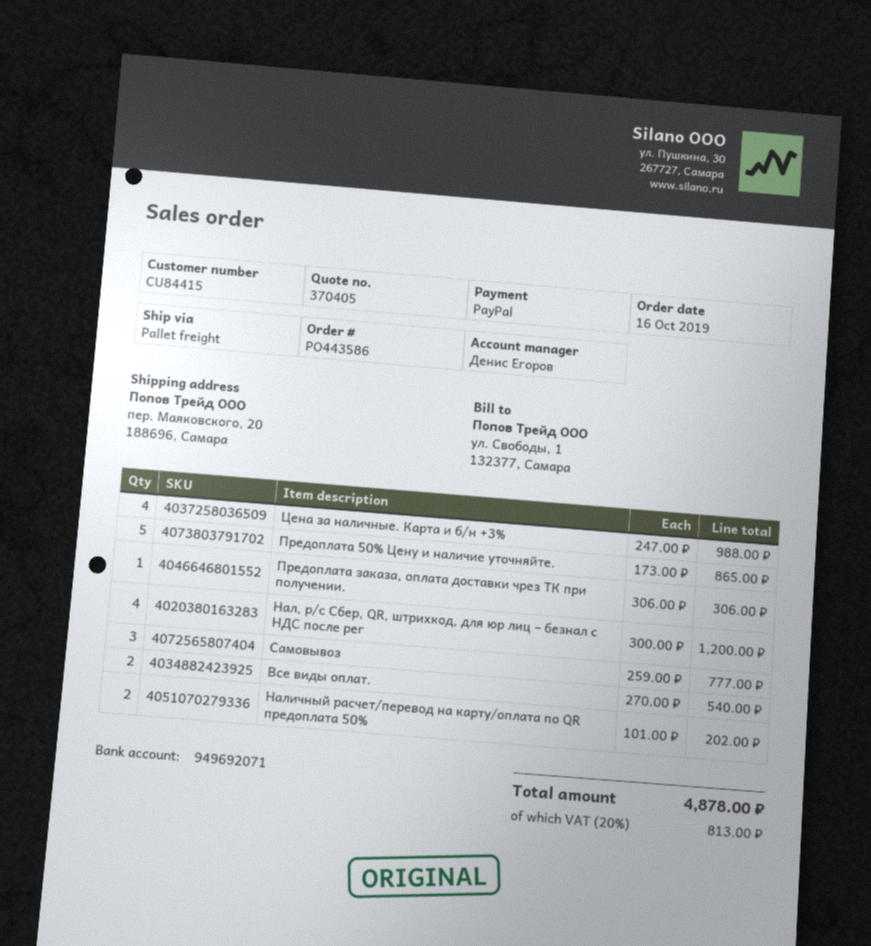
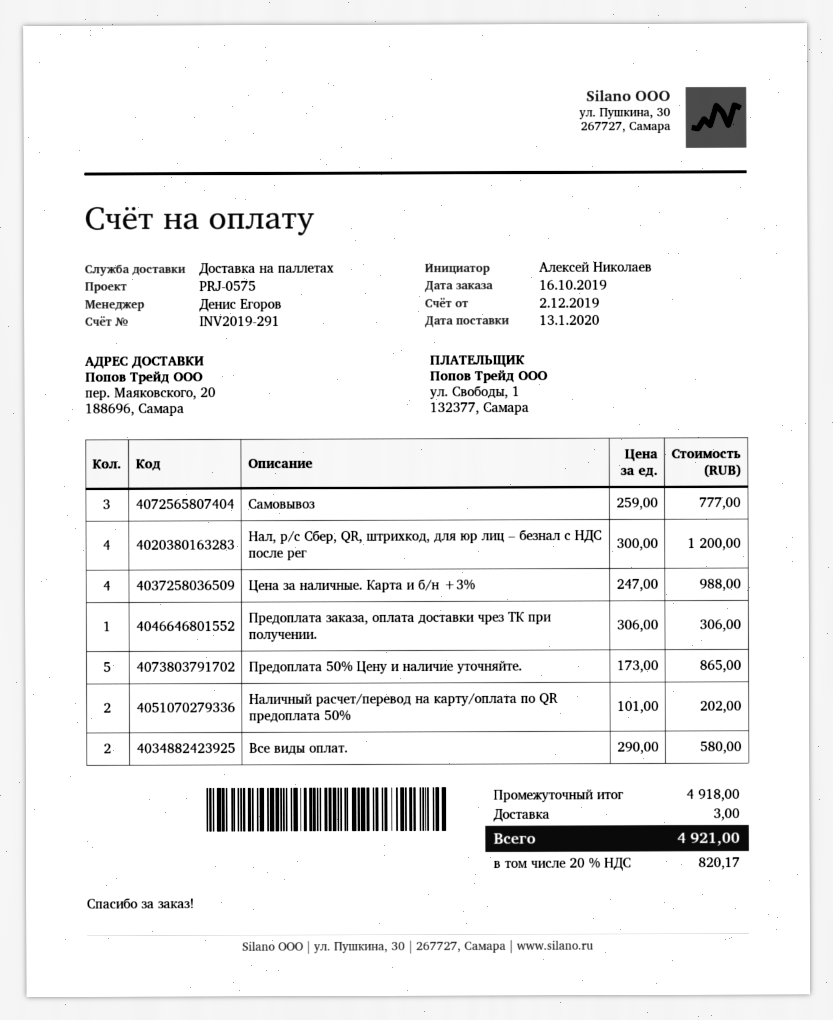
Все виды оплат.: 2 x 270.00 = 540.00 -> 2 x 290.00 = 580.00
shipping: none -> 3.00
tax: 20% = 813.00 -> 20% = 820.17
total: 4878.00 -> 4921.00

